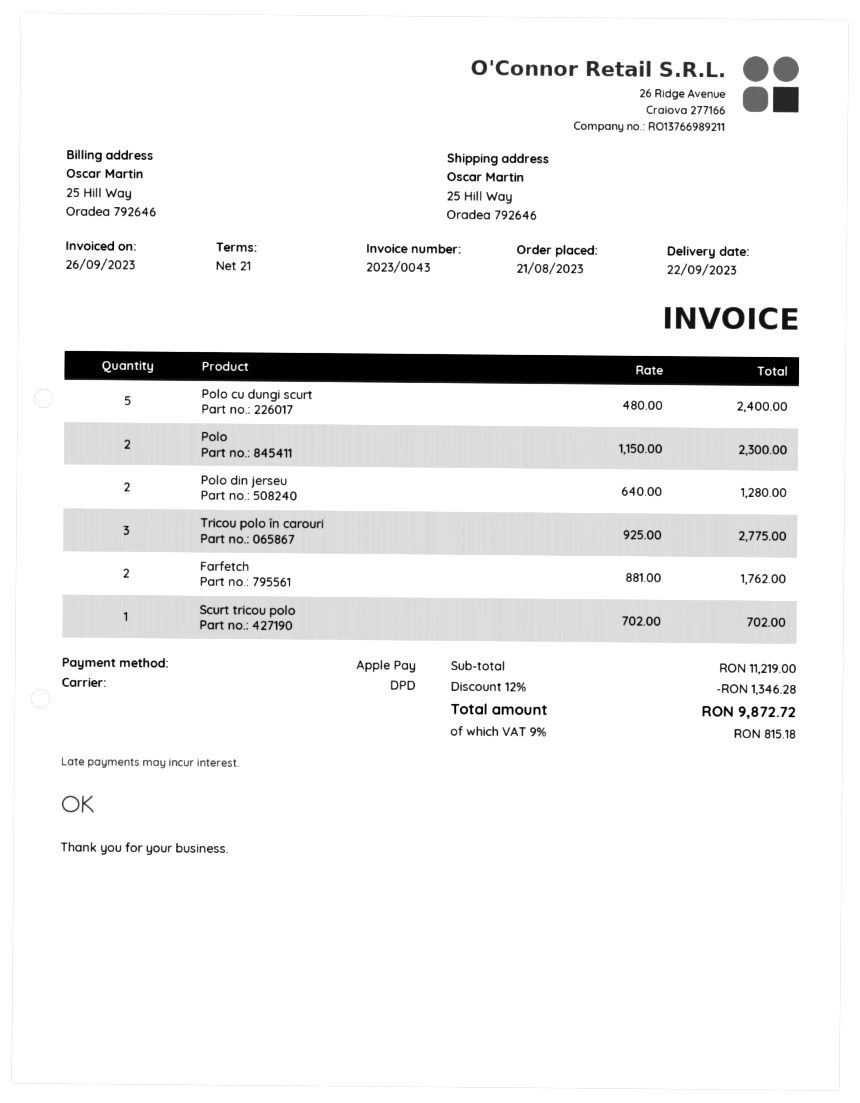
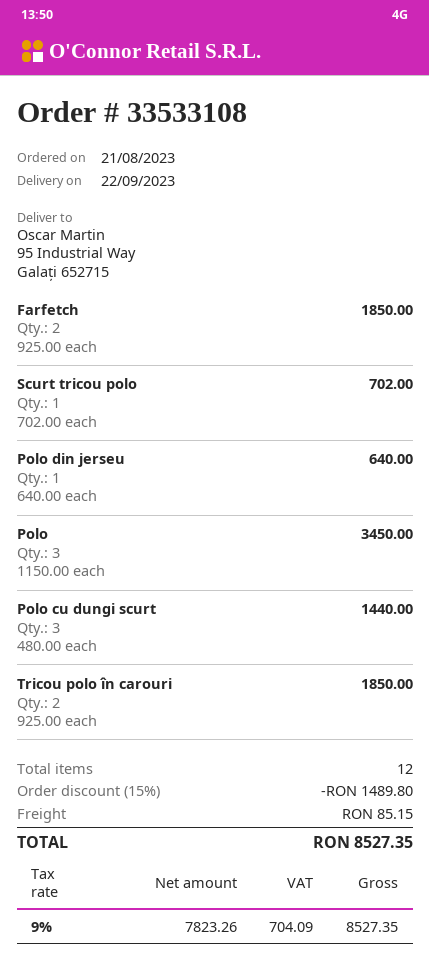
ship to: 25 Hill Way, Oradea 792646 -> 95 Industrial Way, Galați 652715
Polo cu dungi scurt: 5 x 480.00 = 2400.00 -> 3 x 480.00 = 1440.00
Polo: 2 x 1150.00 = 2300.00 -> 3 x 1150.00 = 3450.00
Polo din jerseu: 2 x 640.00 = 1280.00 -> 1 x 640.00 = 640.00
Tricou polo în carouri: 3 x 925.00 = 2775.00 -> 2 x 925.00 = 1850.00
Farfetch: 2 x 881.00 = 1762.00 -> 2 x 925.00 = 1850.00
discount: 12% = 1346.28 -> 15% = 1489.80
shipping: none -> 85.15
tax: 9% = 815.18 -> 9% = 704.09
total: 9872.72 -> 8527.35

